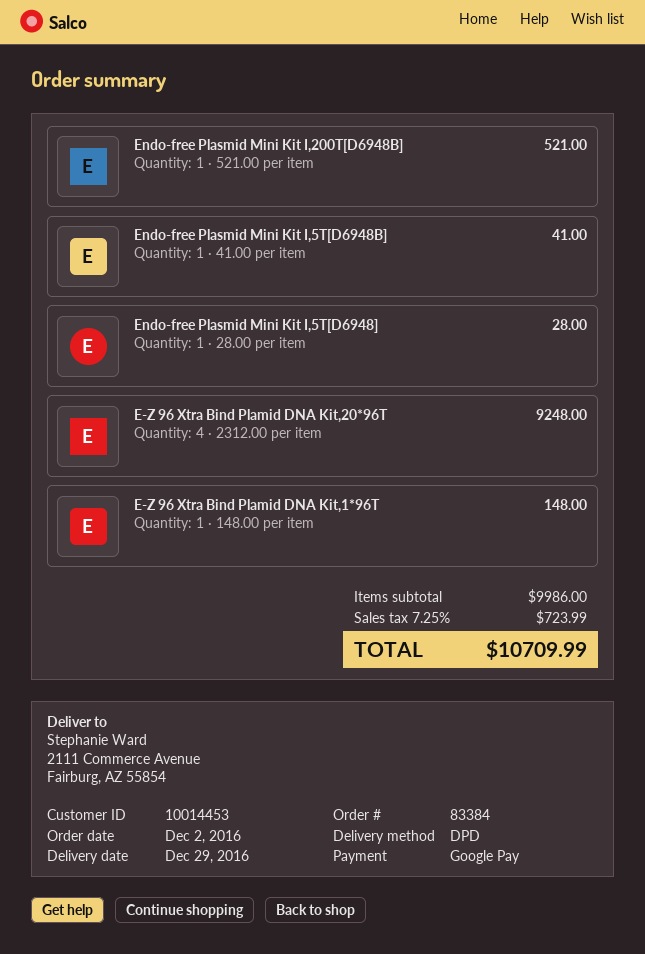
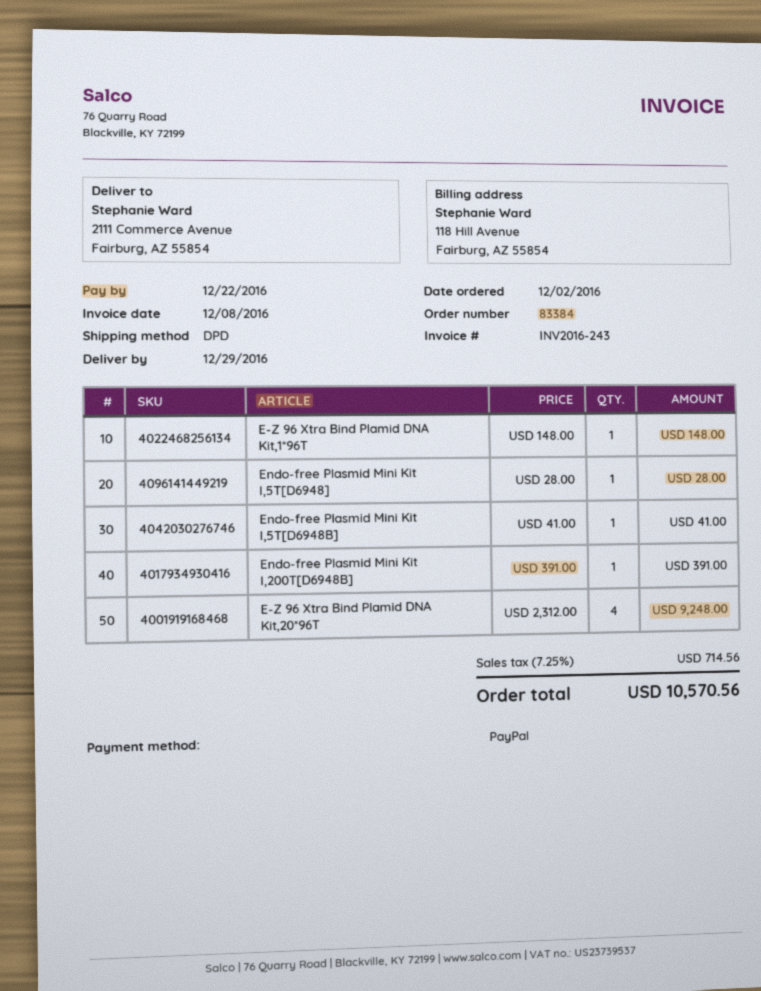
payment method: Google Pay -> PayPal
Endo-free Plasmid Mini Kit I,200T[D6948B]: 1 x 521.00 = 521.00 -> 1 x 391.00 = 391.00
tax: 7.25% = 723.99 -> 7.25% = 714.56
total: 10709.99 -> 10570.56

